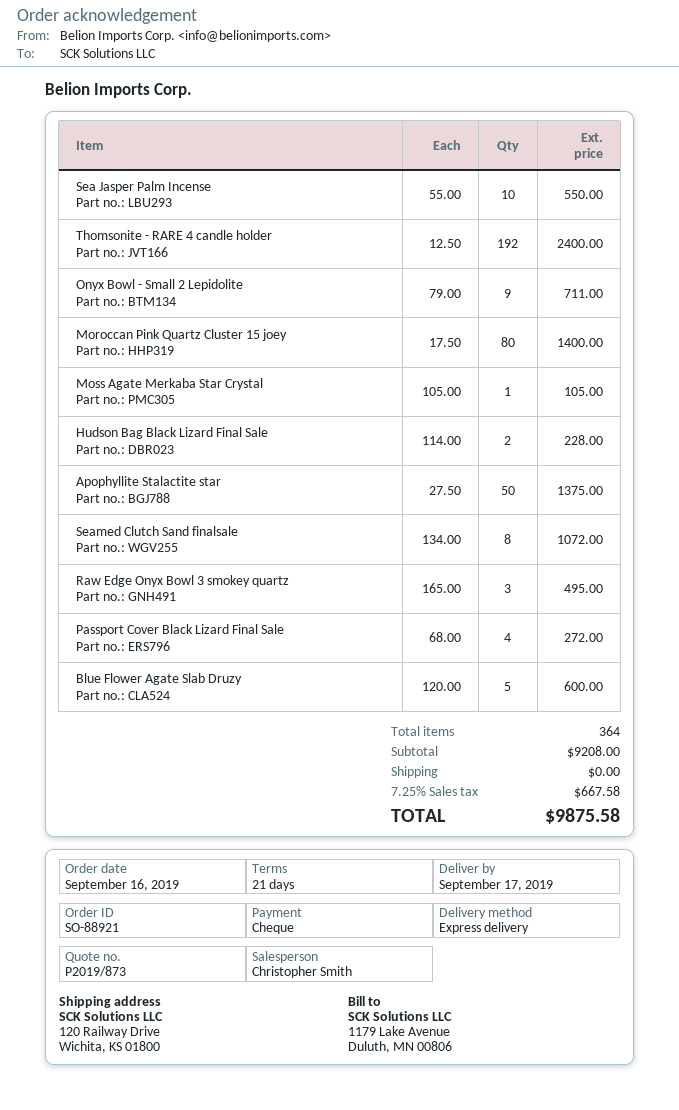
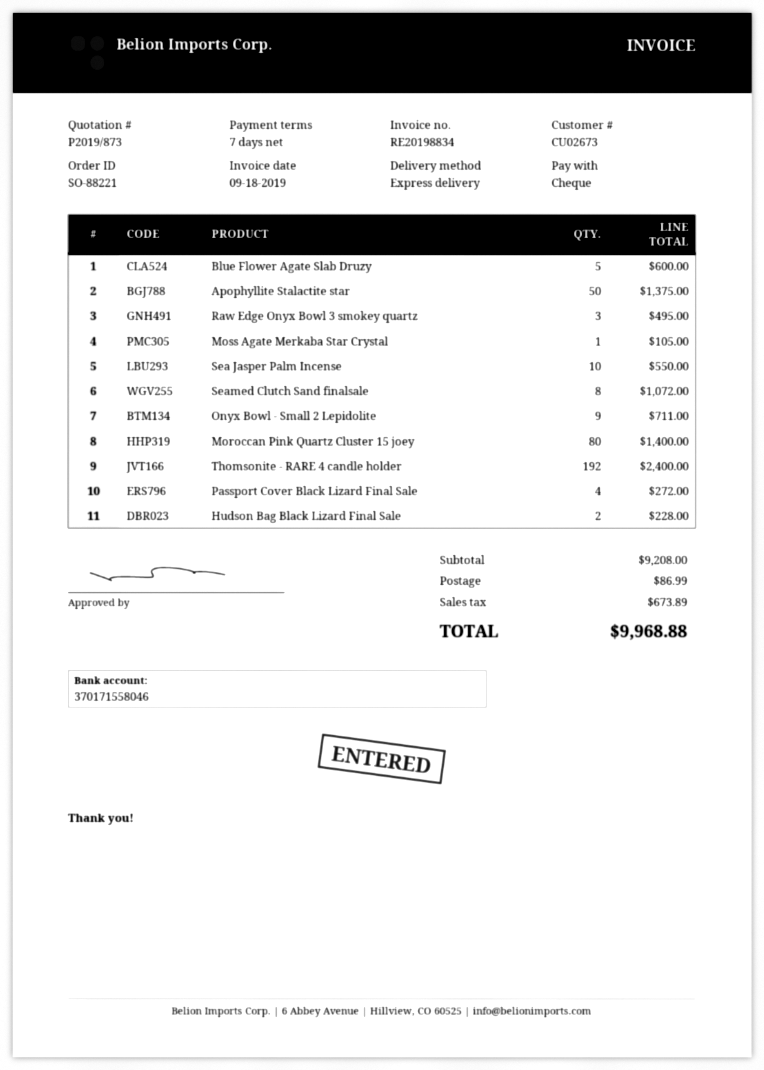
order number: SO-88921 -> SO-88221
payment terms: 21 days -> 7 days
shipping: 0.00 -> 86.99
tax: 667.58 -> 673.89
total: 9875.58 -> 9968.88

